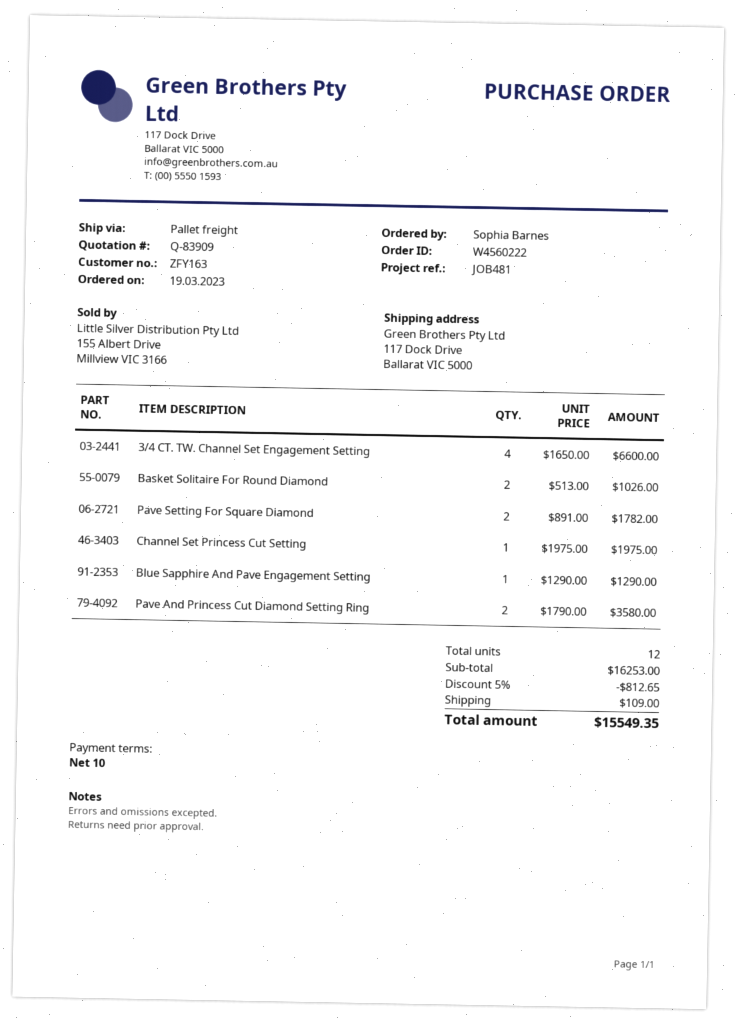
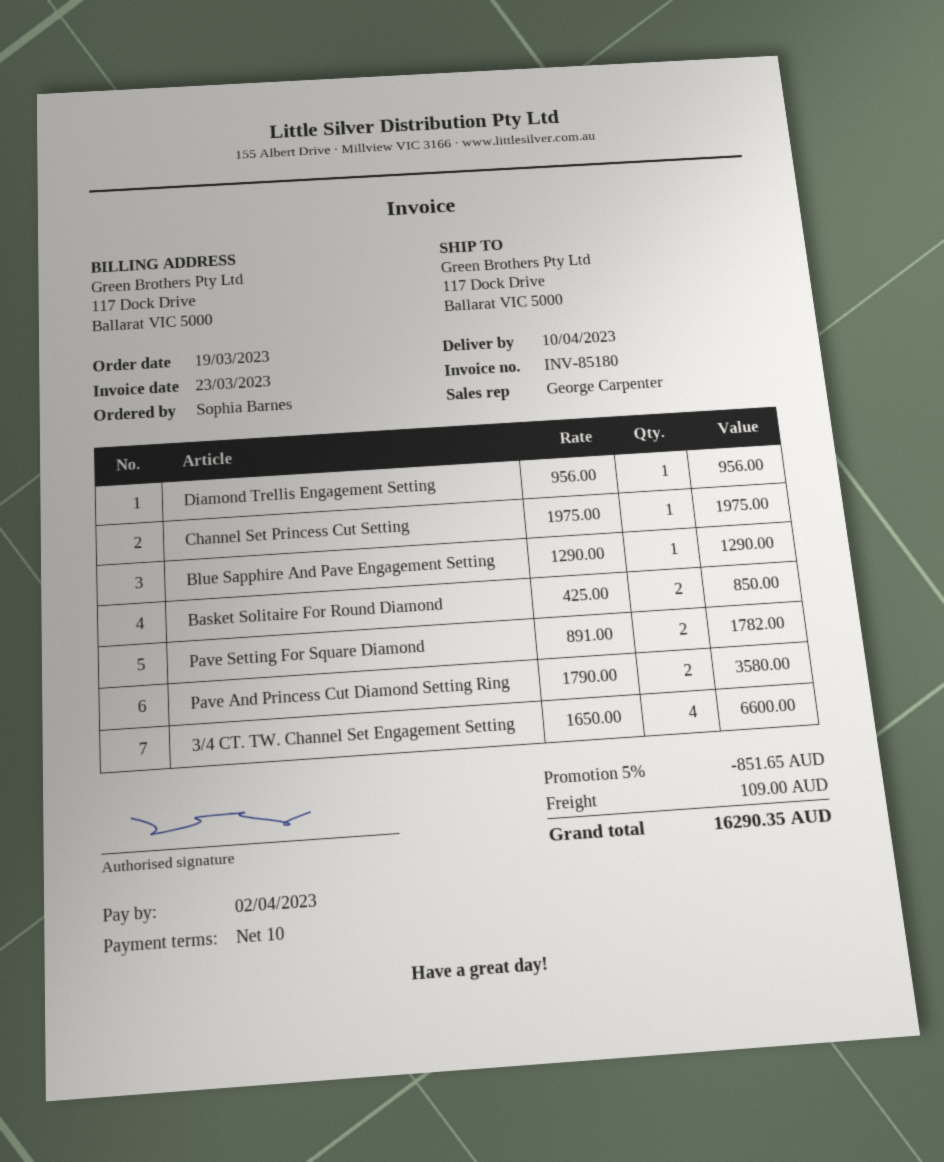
Basket Solitaire For Round Diamond: 2 x 513.00 = 1026.00 -> 2 x 425.00 = 850.00
Diamond Trellis Engagement Setting: none -> 1 x 956.00 = 956.00
discount: 5% = 812.65 -> 5% = 851.65
total: 15549.35 -> 16290.35

